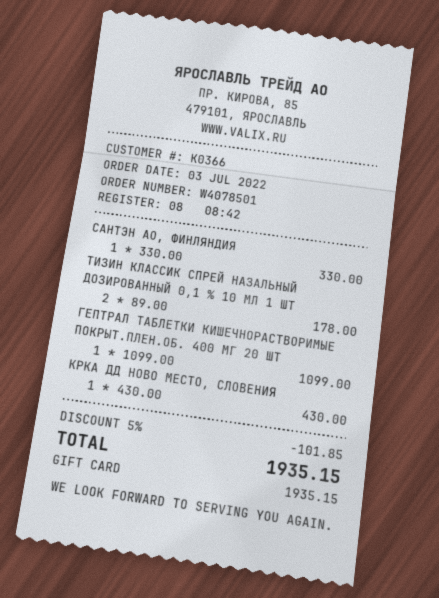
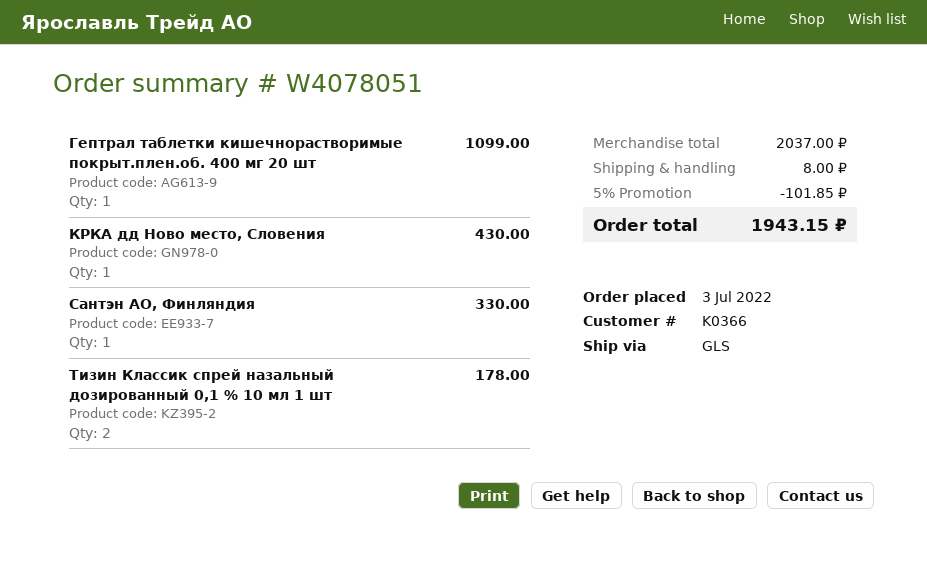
order number: W4078501 -> W4078051
shipping: none -> 8.00
total: 1935.15 -> 1943.15

